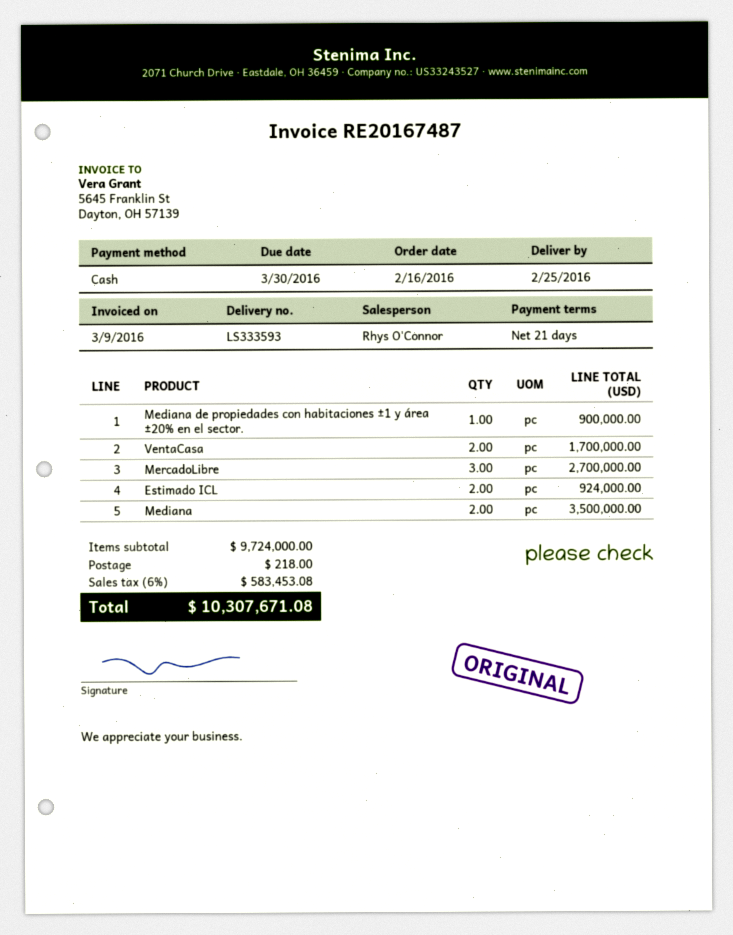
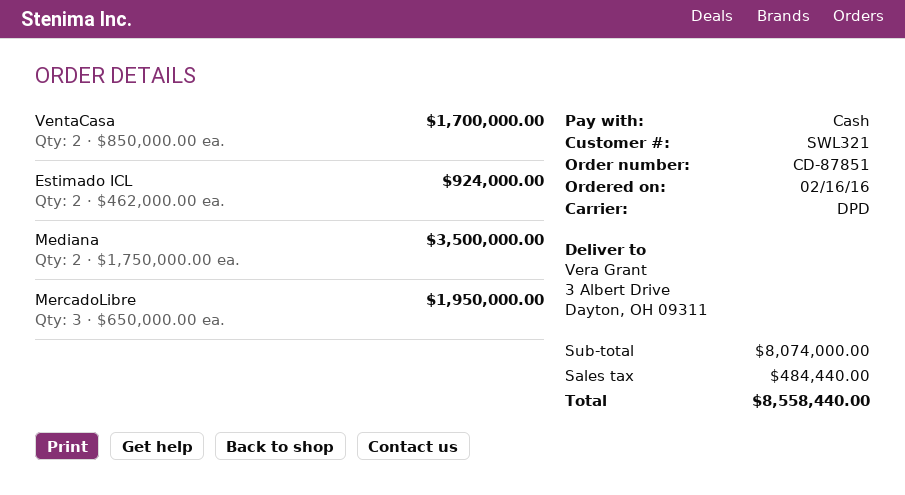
Mediana de propiedades con habitaciones ±1 y área ±20% en el sector.: 1 for 900000.00 -> none
MercadoLibre: 3 for 2700000.00 -> 3 for 1950000.00
subtotal: 9724000.00 -> 8074000.00
shipping: 218.00 -> none
tax: 583453.08 -> 484440.00
total: 10307671.08 -> 8558440.00

